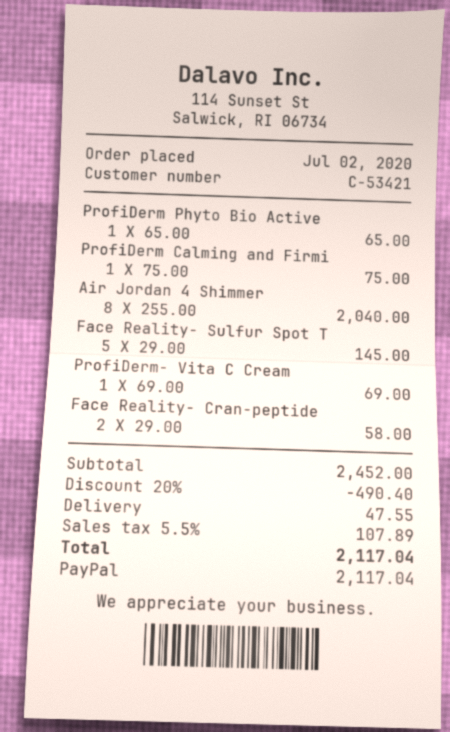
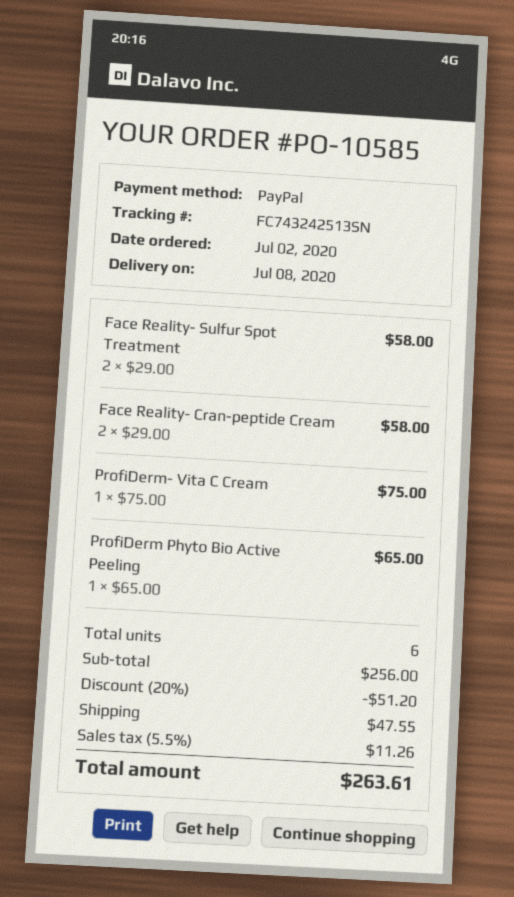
ProfiDerm Calming and Firmi: 1 x 75.00 = 75.00 -> none
Air Jordan 4 Shimmer: 8 x 255.00 = 2040.00 -> none
Face Reality- Sulfur Spot T: 5 x 29.00 = 145.00 -> 2 x 29.00 = 58.00
ProfiDerm- Vita C Cream: 1 x 69.00 = 69.00 -> 1 x 75.00 = 75.00
subtotal: 2452.00 -> 256.00
discount: 20% = 490.40 -> 20% = 51.20
tax: 5.5% = 107.89 -> 5.5% = 11.26
total: 2117.04 -> 263.61

